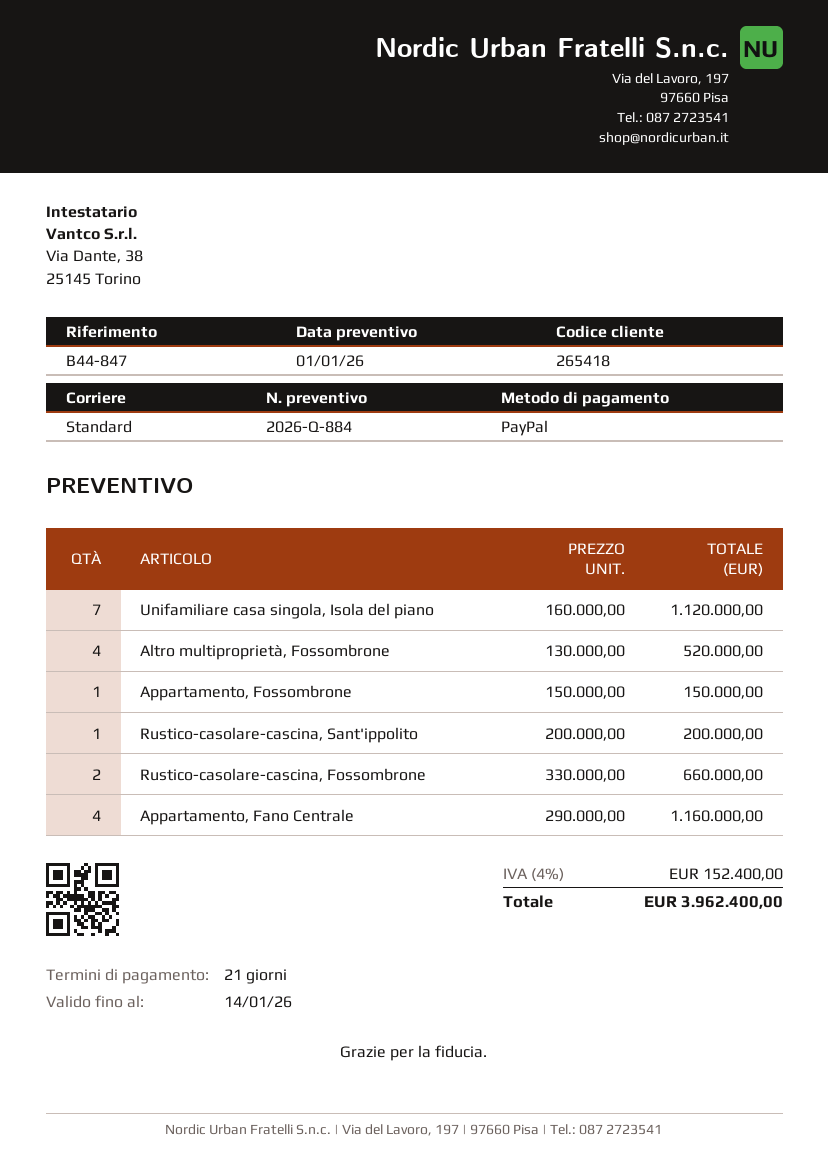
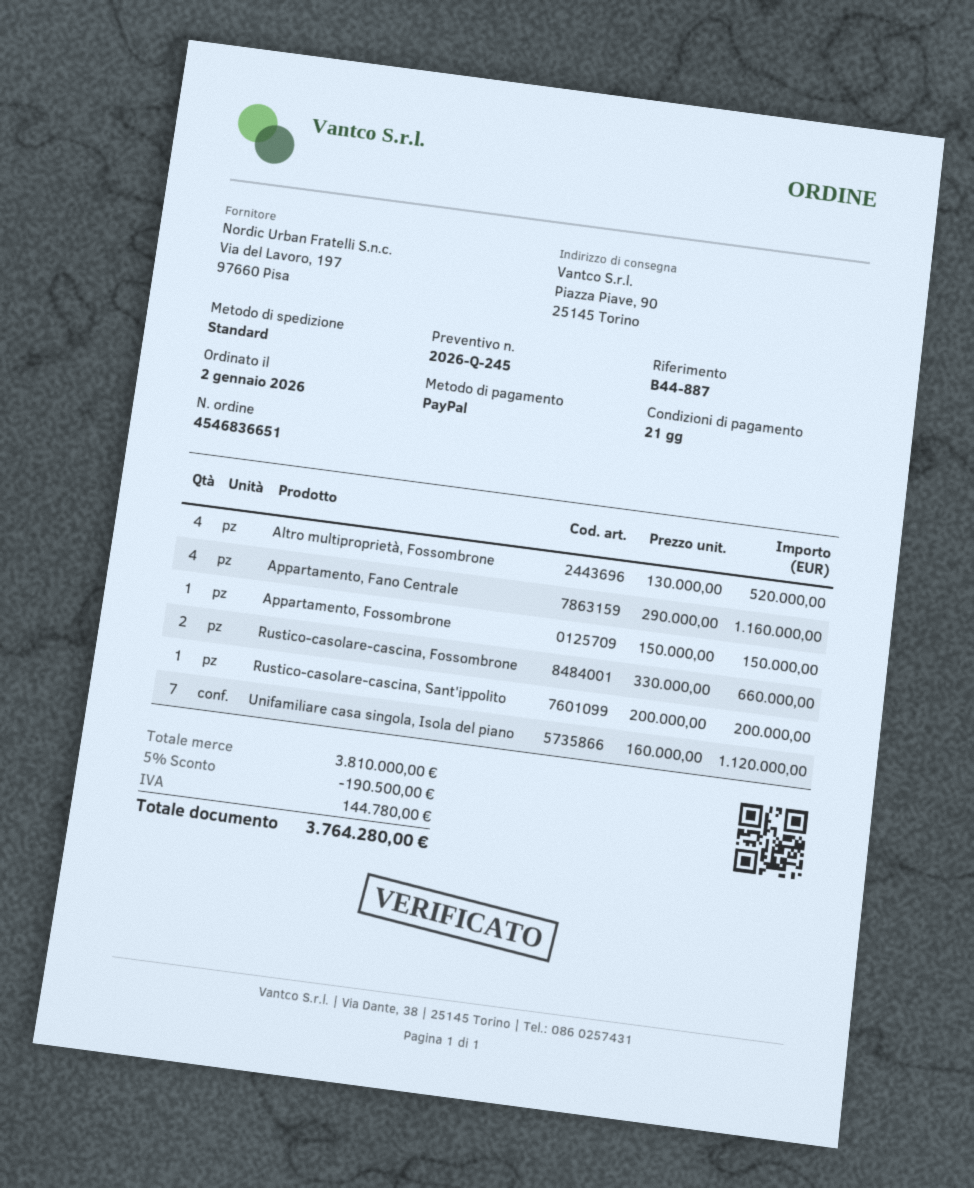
quote number: 2026-Q-884 -> 2026-Q-245
reference: B44-847 -> B44-887
discount: none -> 5% = 190500.00
tax: 152400.00 -> 144780.00
total: 3962400.00 -> 3764280.00

